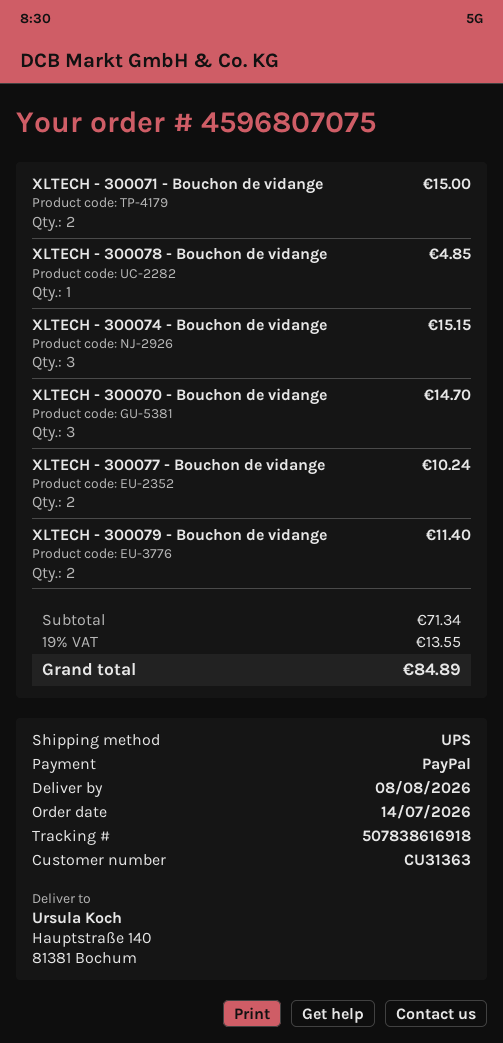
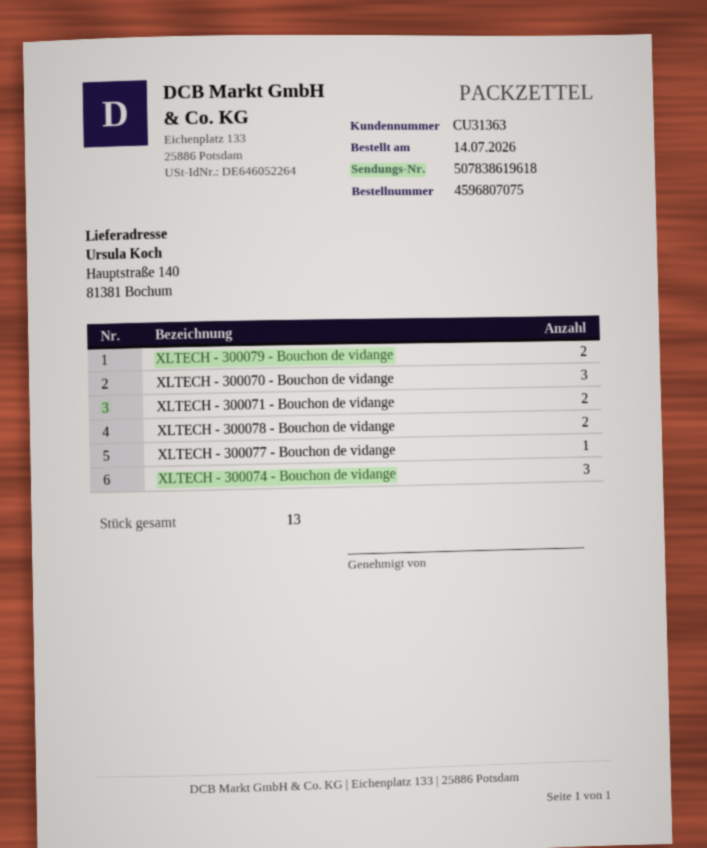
tracking number: 507838616918 -> 507838619618
XLTECH - 300078 - Bouchon de vidange: 1 -> 2
XLTECH - 300077 - Bouchon de vidange: 2 -> 1

